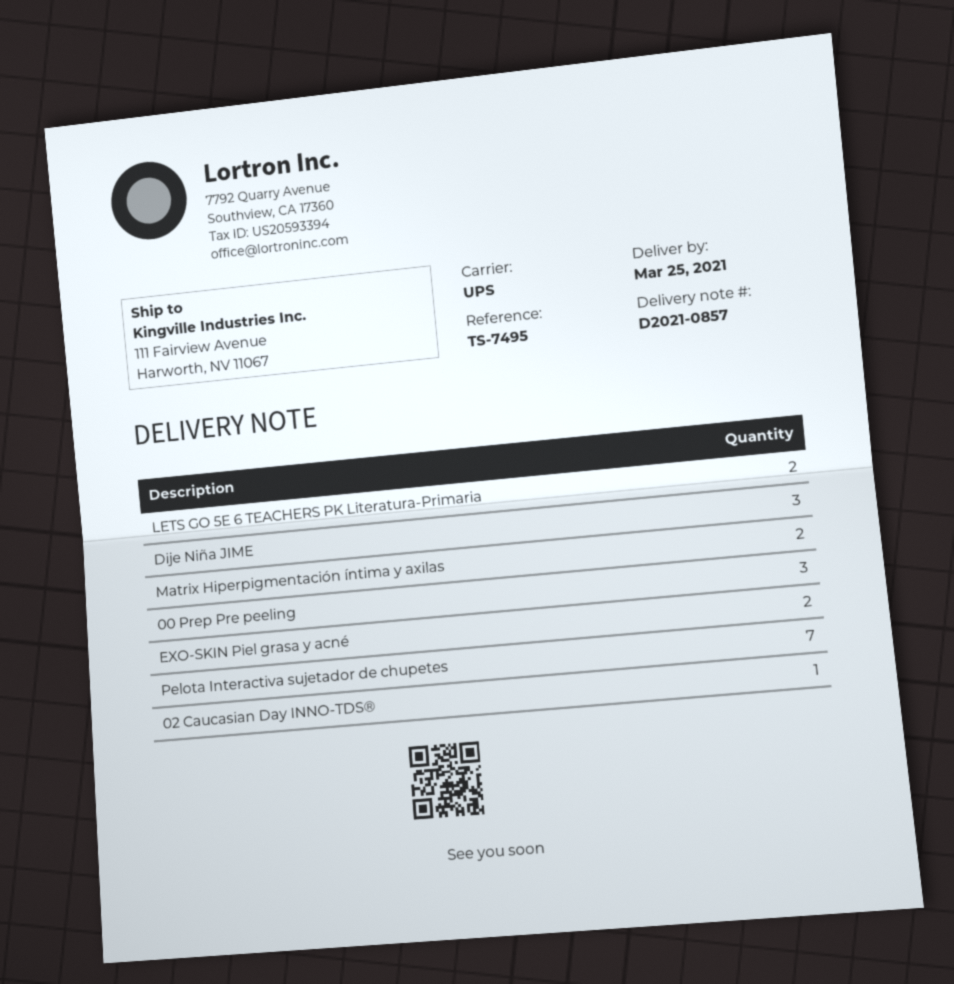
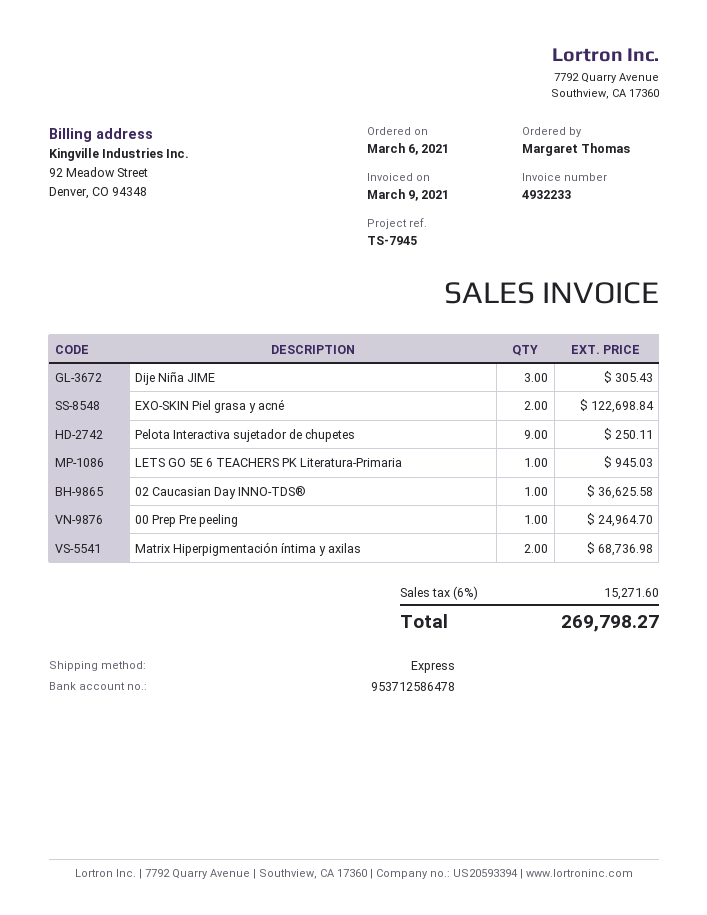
reference: TS-7495 -> TS-7945
shipping method: UPS -> express
LETS GO 5E 6 TEACHERS PK Literatura-Primaria: 2 -> 1
00 Prep Pre peeling: 3 -> 1
Pelota Interactiva sujetador de chupetes: 7 -> 9

